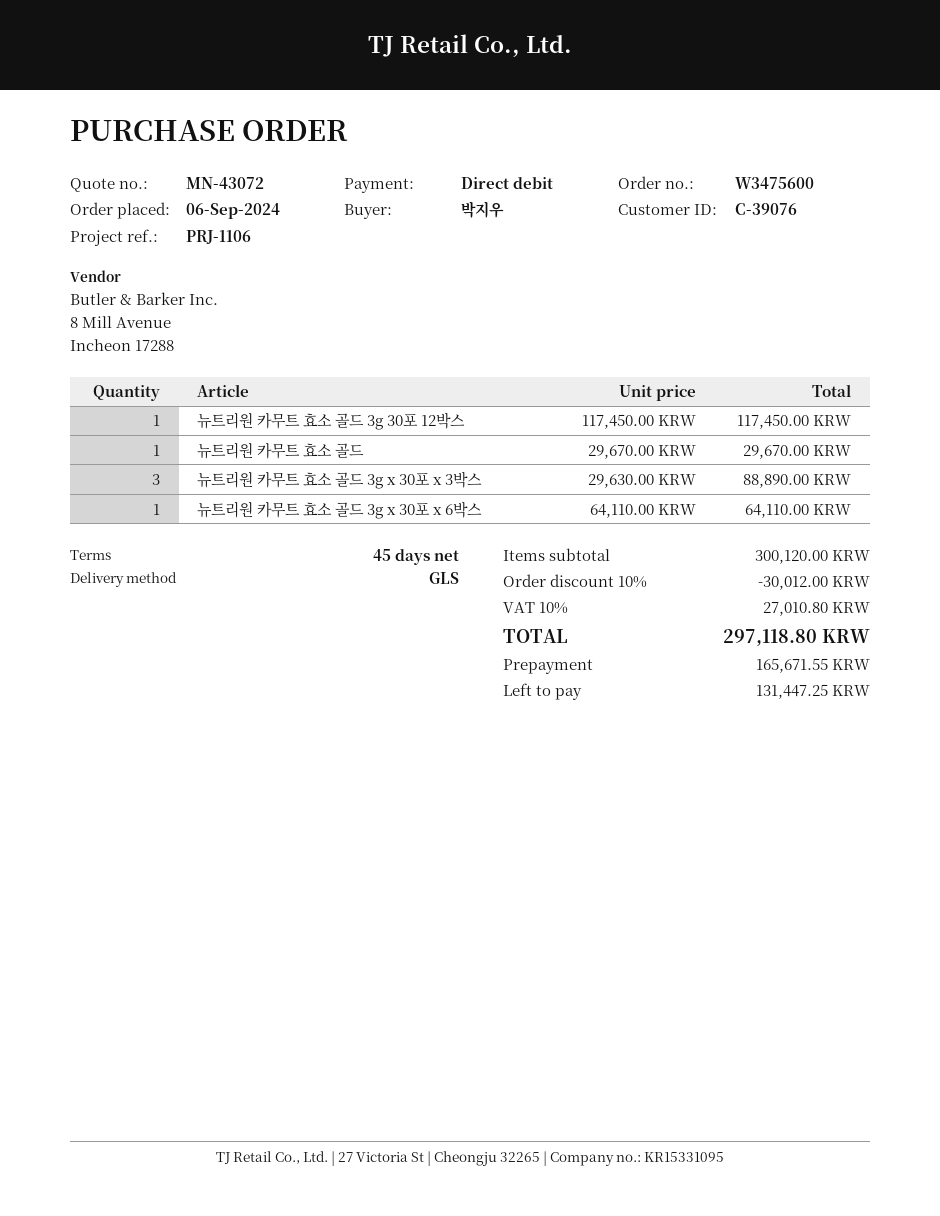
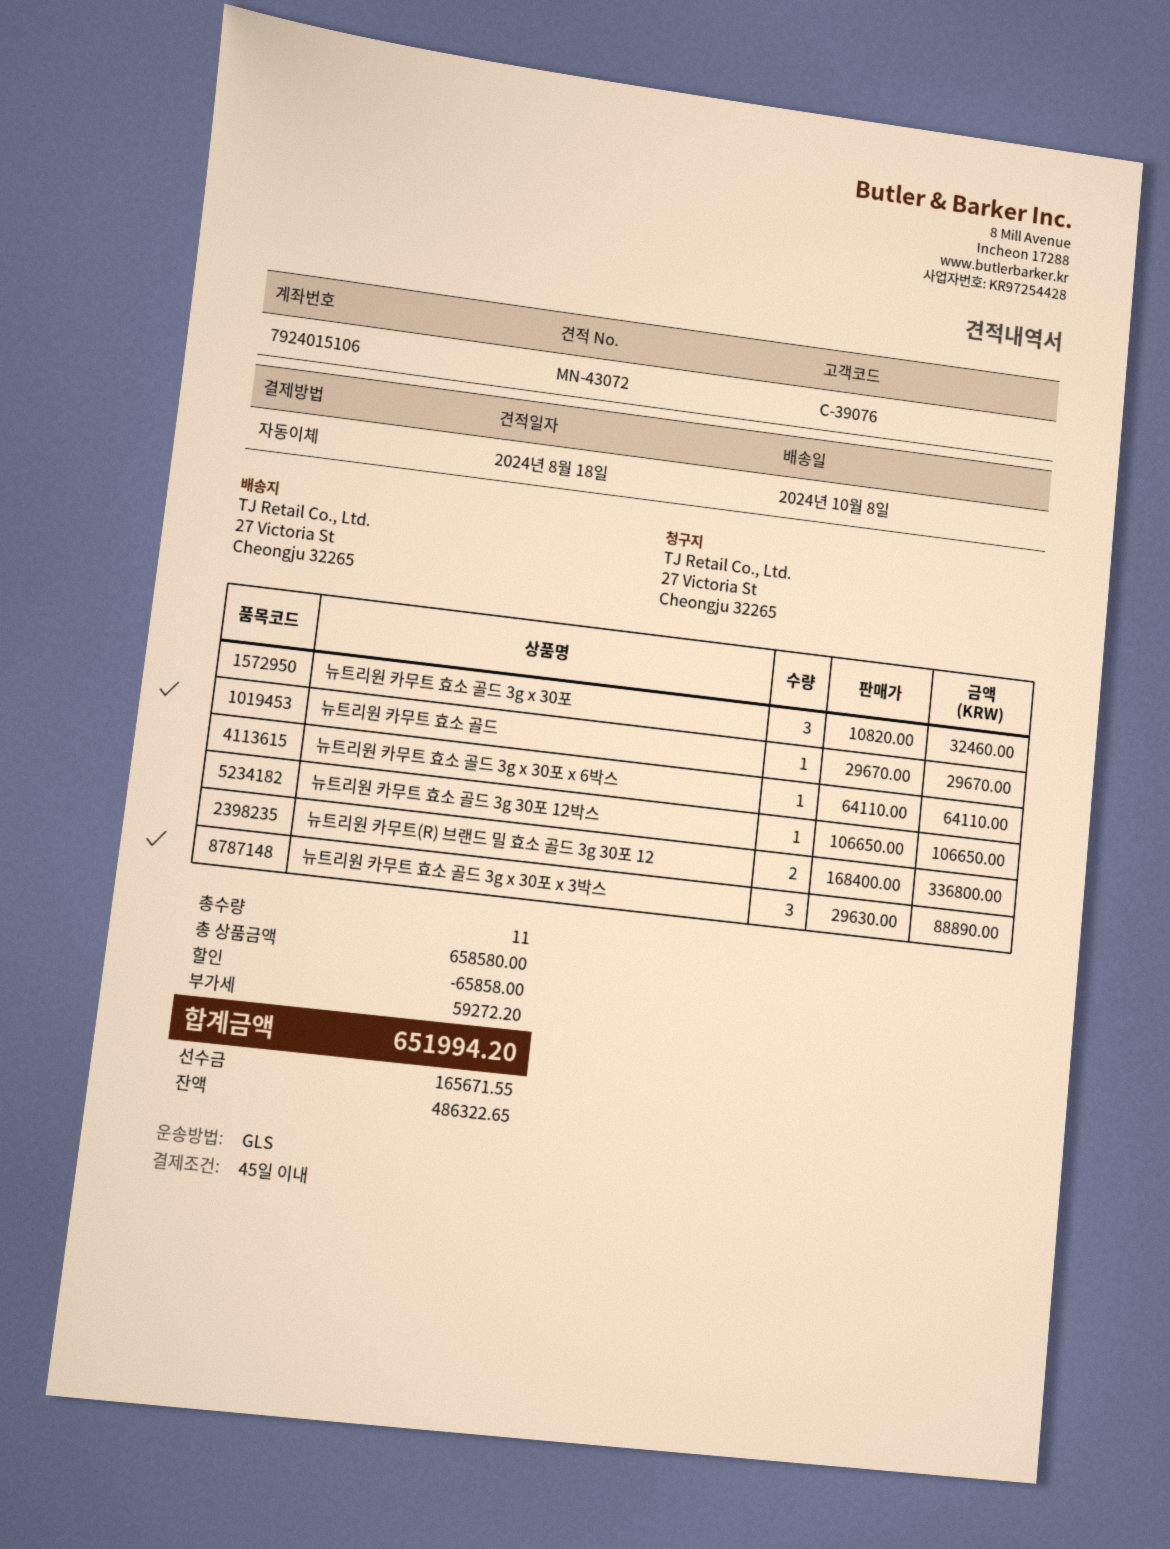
뉴트리원 카무트 효소 골드 3g 30포 12박스: 1 x 117450.00 = 117450.00 -> 1 x 106650.00 = 106650.00
뉴트리원 카무트 효소 골드 3g x 30포: none -> 3 x 10820.00 = 32460.00
뉴트리원 카무트(R) 브랜드 밀 효소 골드 3g 30포 12: none -> 2 x 168400.00 = 336800.00
subtotal: 300120.00 -> 658580.00
discount: 30012.00 -> 65858.00
tax: 27010.80 -> 59272.20
total: 297118.80 -> 651994.20
balance: 131447.25 -> 486322.65

